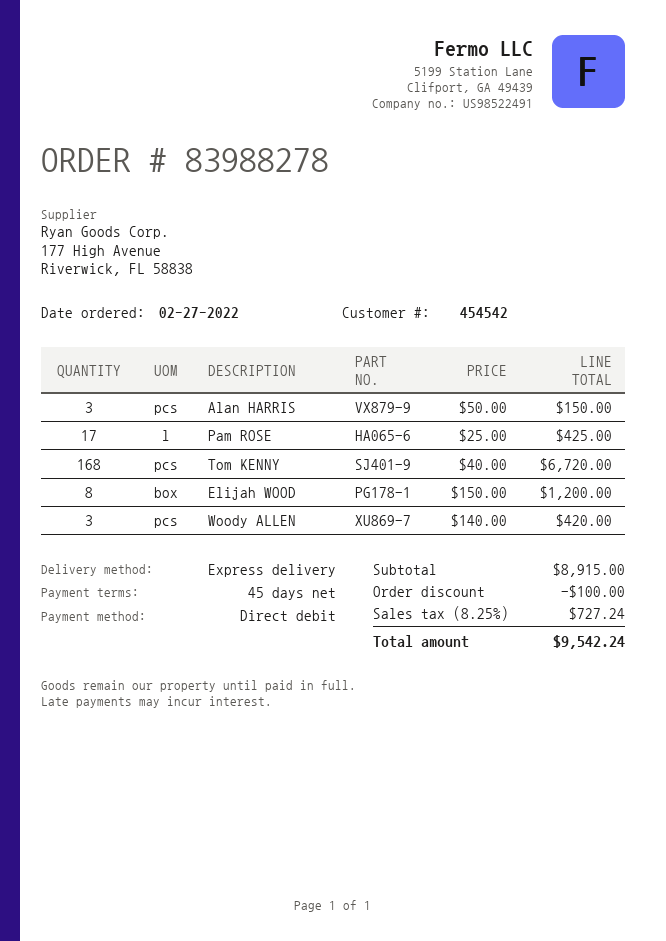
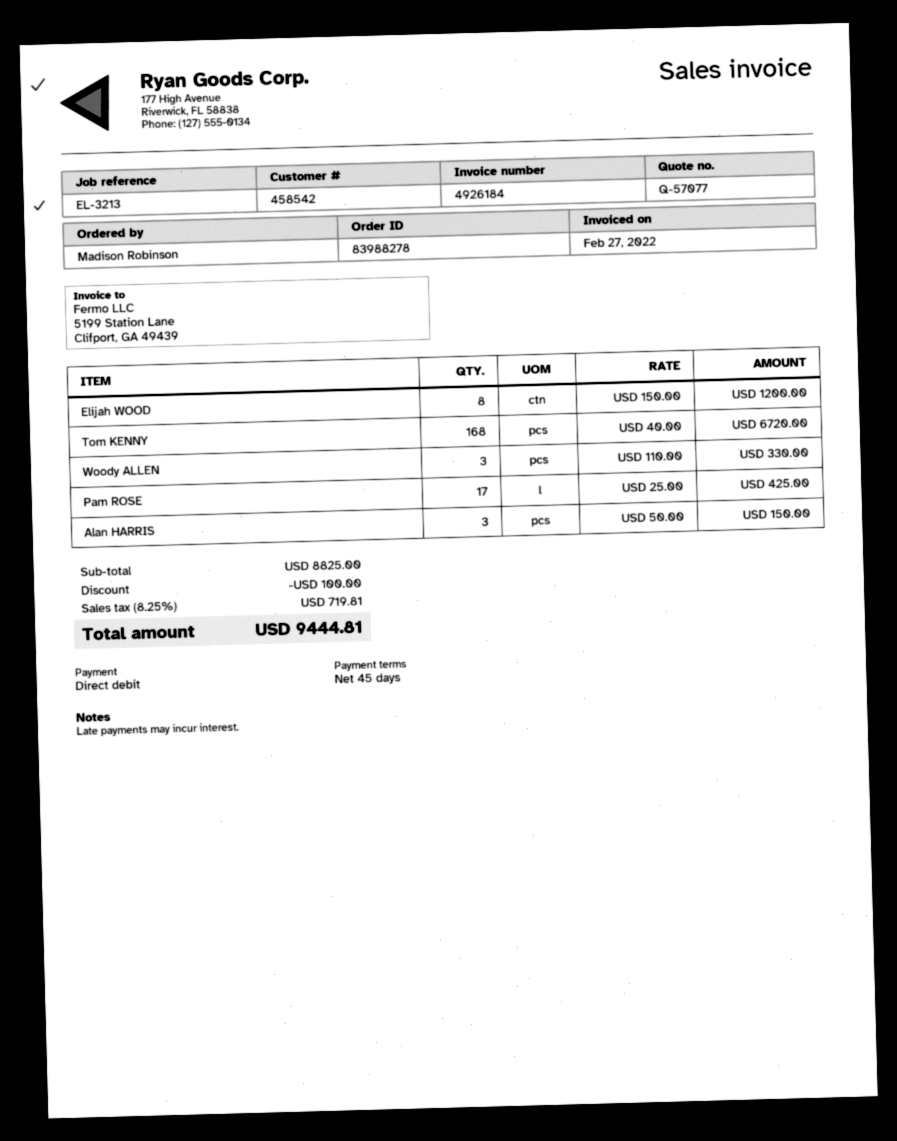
customer number: 454542 -> 458542
Woody ALLEN: 3 x 140.00 = 420.00 -> 3 x 110.00 = 330.00
subtotal: 8915.00 -> 8825.00
tax: 8.25% = 727.24 -> 8.25% = 719.81
total: 9542.24 -> 9444.81

